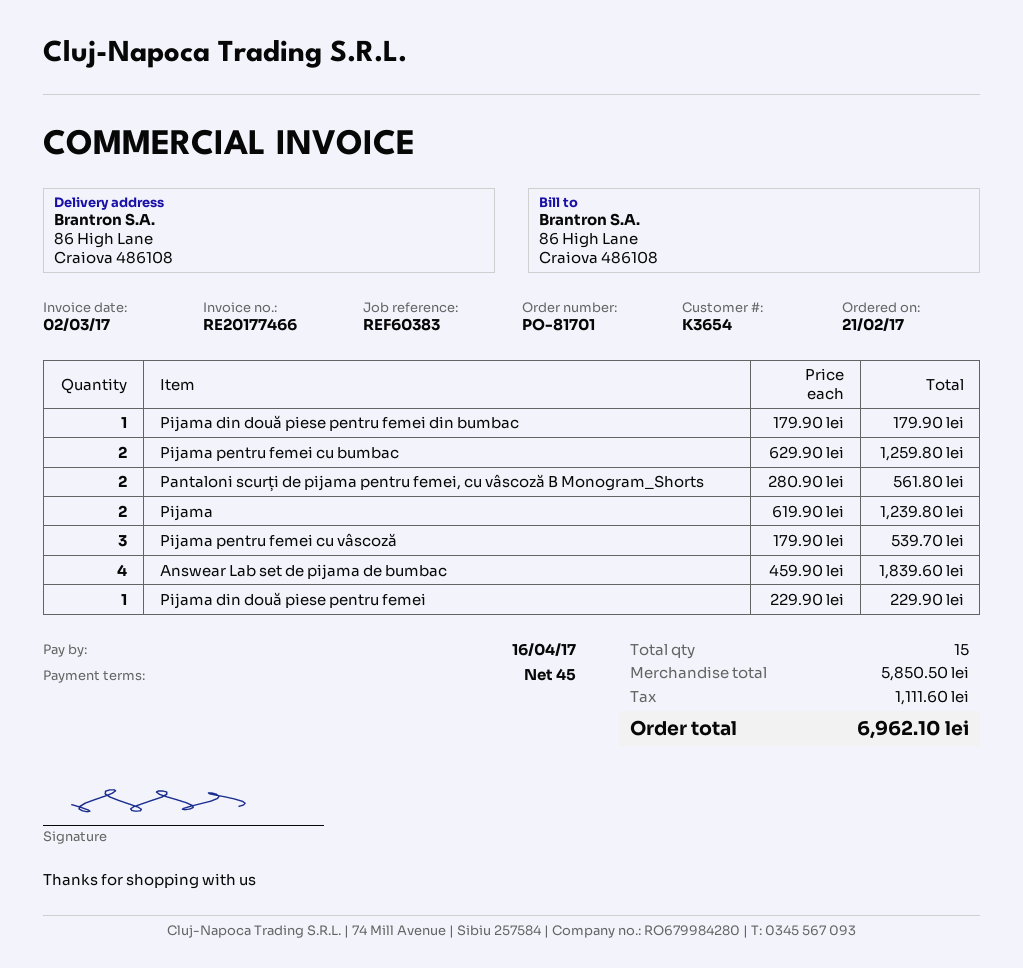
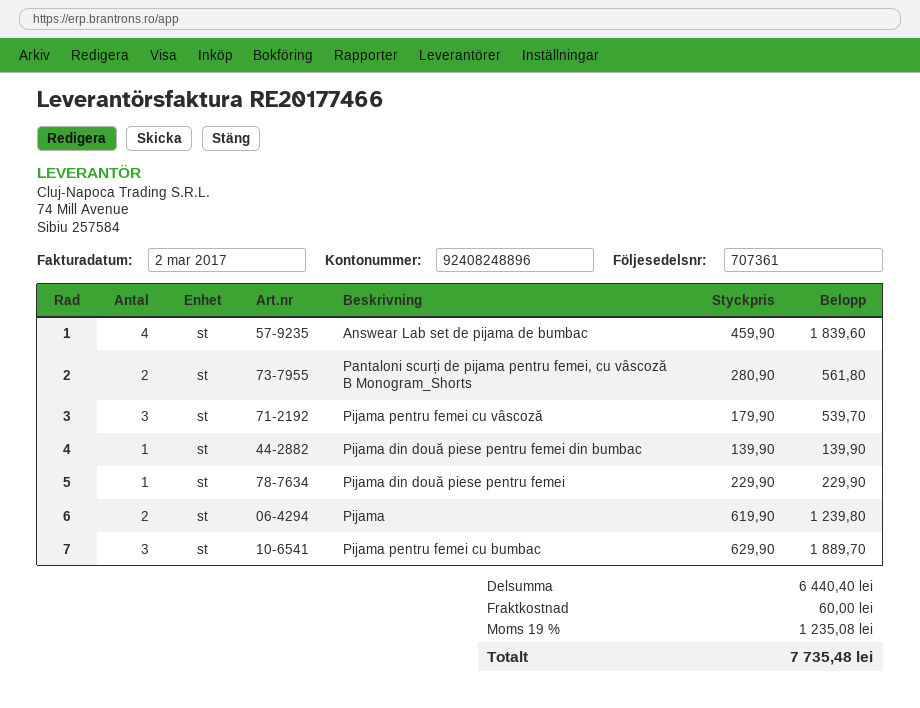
Pijama din două piese pentru femei din bumbac: 1 x 179.90 = 179.90 -> 1 x 139.90 = 139.90
Pijama pentru femei cu bumbac: 2 x 629.90 = 1259.80 -> 3 x 629.90 = 1889.70
subtotal: 5850.50 -> 6440.40
shipping: none -> 60.00
tax: 1111.60 -> 1235.08
total: 6962.10 -> 7735.48

